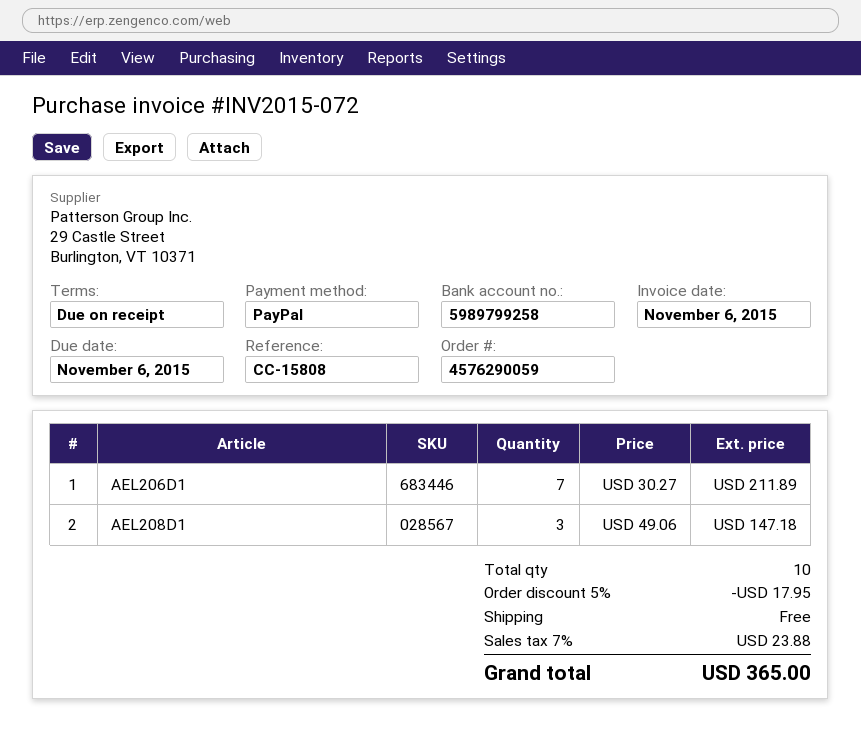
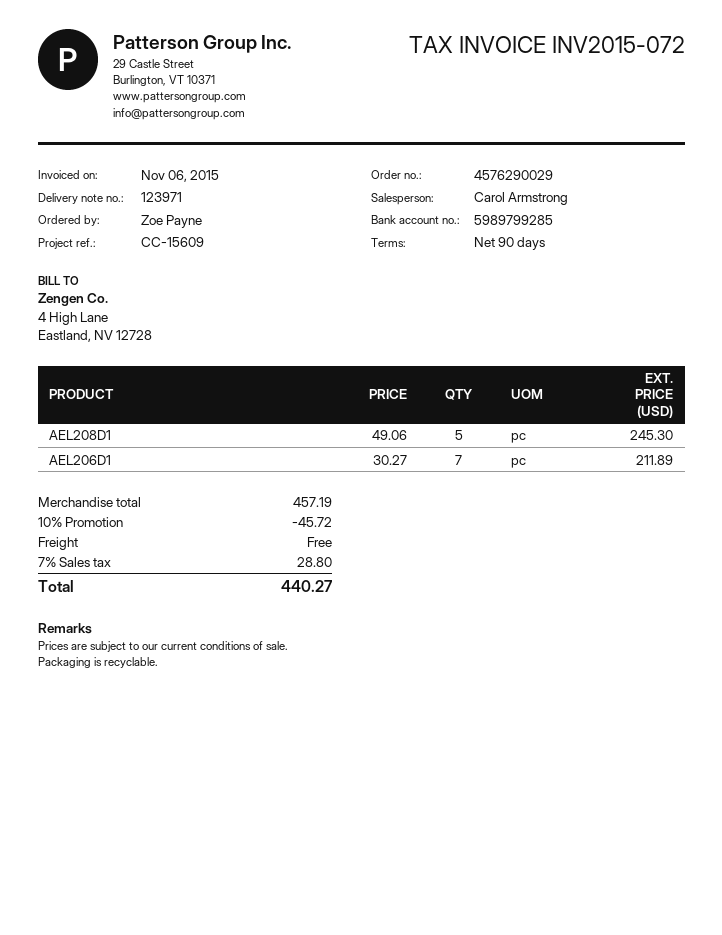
order number: 4576290059 -> 4576290029
payment terms: on receipt -> 90 days
reference: CC-15808 -> CC-15609
bank account: 5989799258 -> 5989799285
AEL208D1: 3 x 49.06 = 147.18 -> 5 x 49.06 = 245.30
discount: 5% = 17.95 -> 10% = 45.72
tax: 7% = 23.88 -> 7% = 28.80
total: 365.00 -> 440.27

